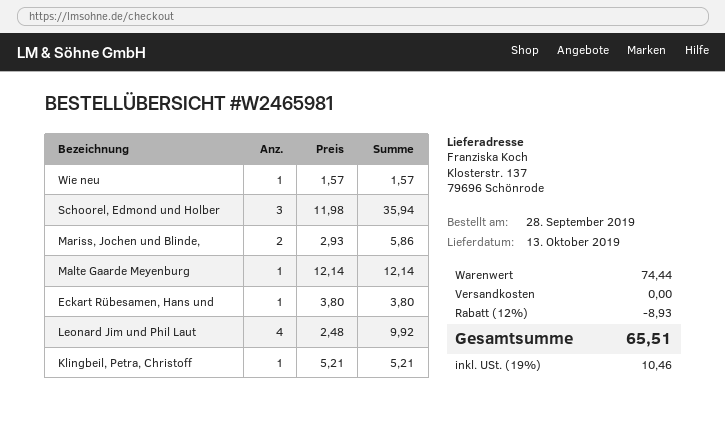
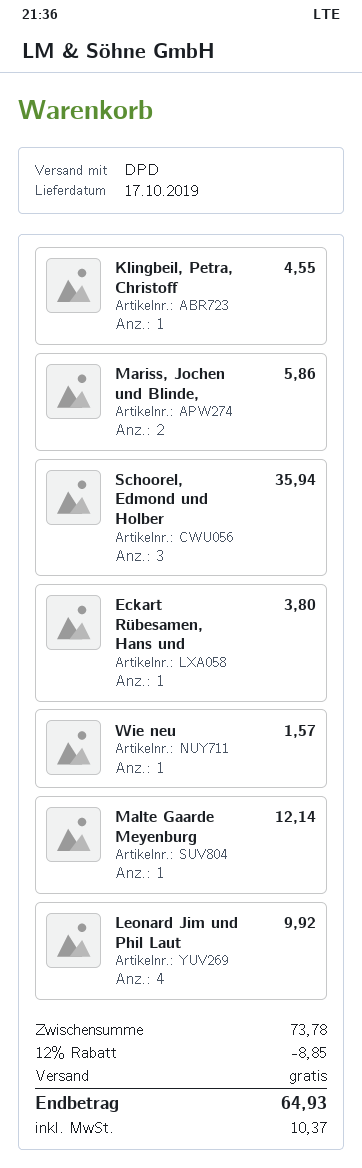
delivery date: 2019-10-13 -> 2019-10-17
Klingbeil, Petra, Christoff: 1 for 5.21 -> 1 for 4.55
subtotal: 74.44 -> 73.78
discount: 12% = 8.93 -> 12% = 8.85
tax: 10.46 -> 10.37
total: 65.51 -> 64.93

